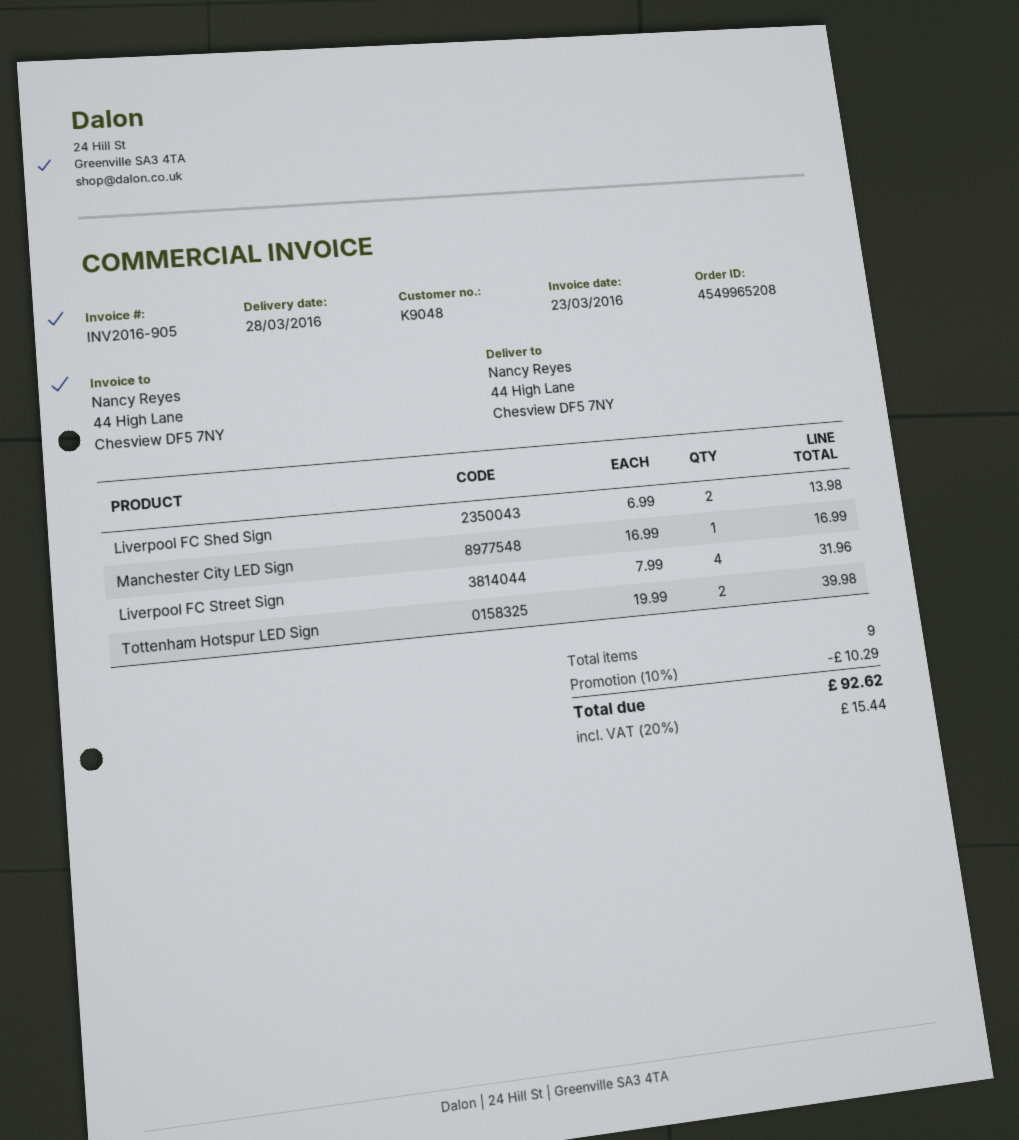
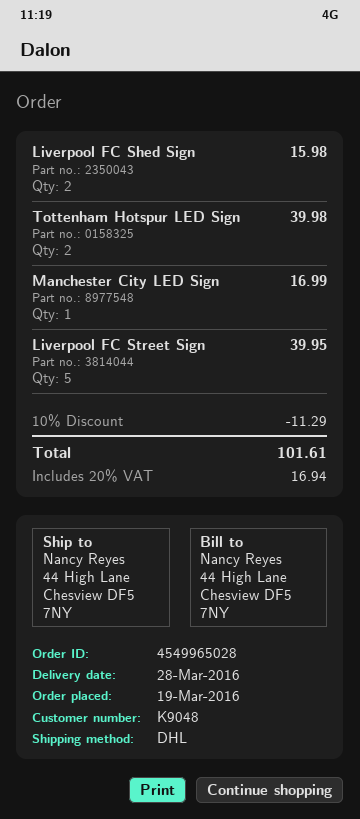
order number: 4549965208 -> 4549965028
Liverpool FC Shed Sign: 2 for 13.98 -> 2 for 15.98
Liverpool FC Street Sign: 4 for 31.96 -> 5 for 39.95
discount: 10% = 10.29 -> 10% = 11.29
tax: 20% = 15.44 -> 20% = 16.94
total: 92.62 -> 101.61

